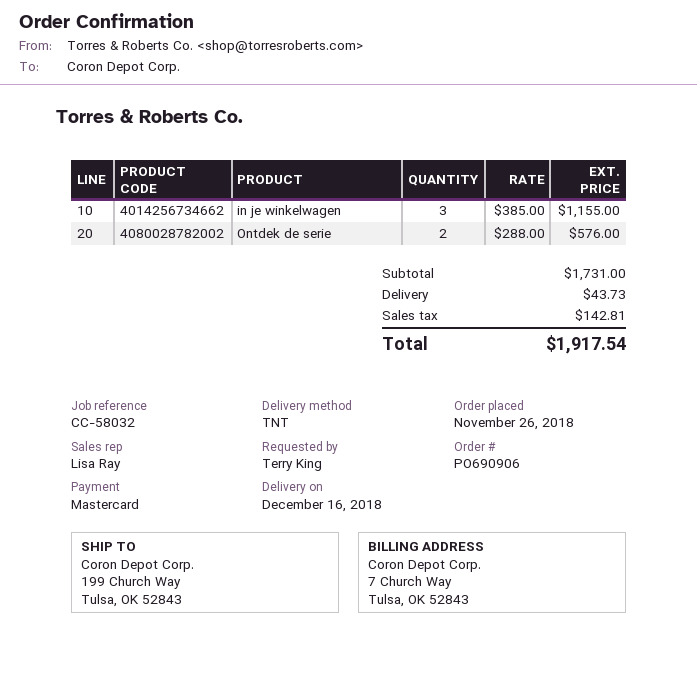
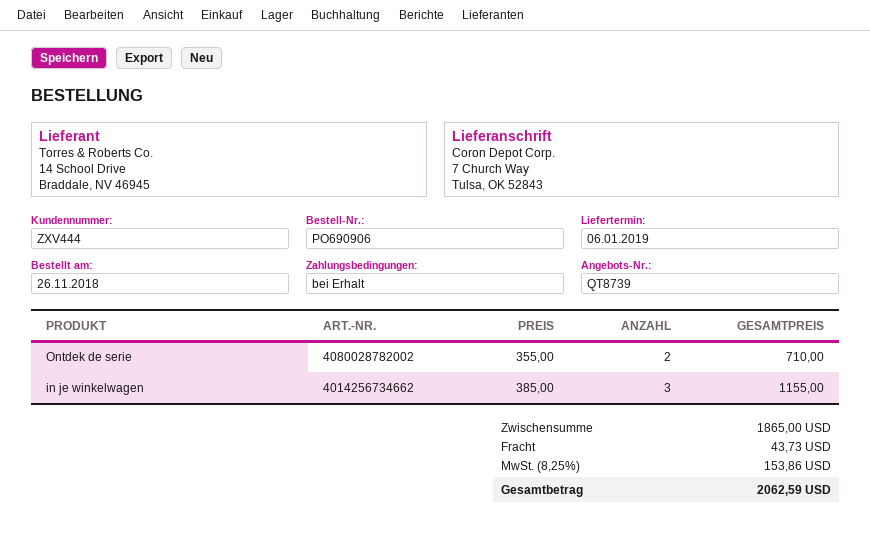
delivery date: 2018-12-16 -> 2019-01-06
ship to: 199 Church Way, Tulsa, OK 52843 -> 7 Church Way, Tulsa, OK 52843
Ontdek de serie: 2 x 288.00 = 576.00 -> 2 x 355.00 = 710.00
subtotal: 1731.00 -> 1865.00
tax: 142.81 -> 153.86
total: 1917.54 -> 2062.59

